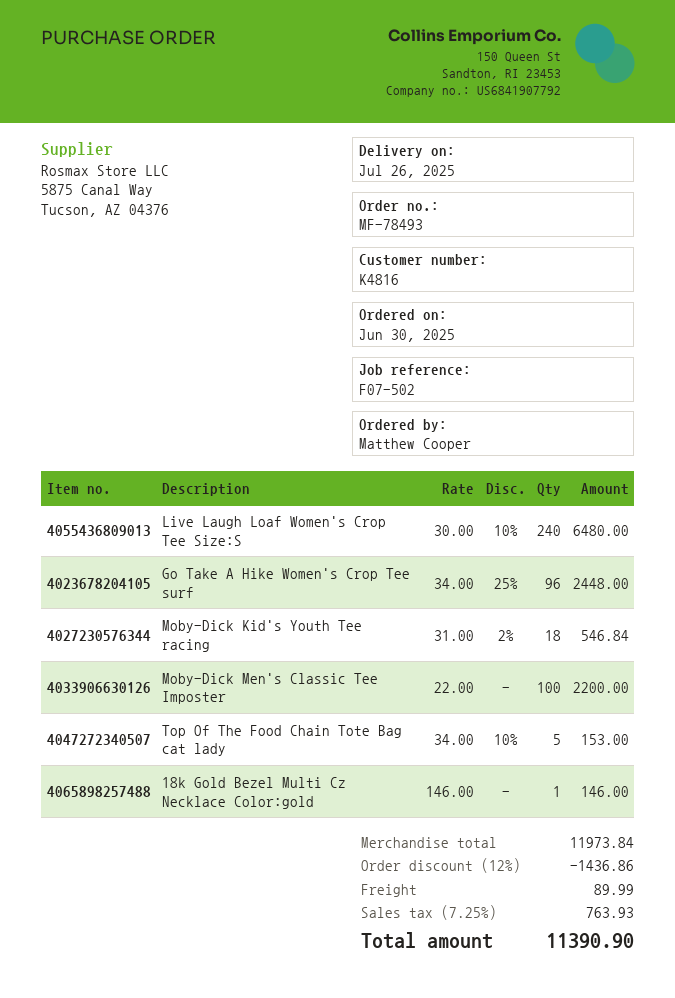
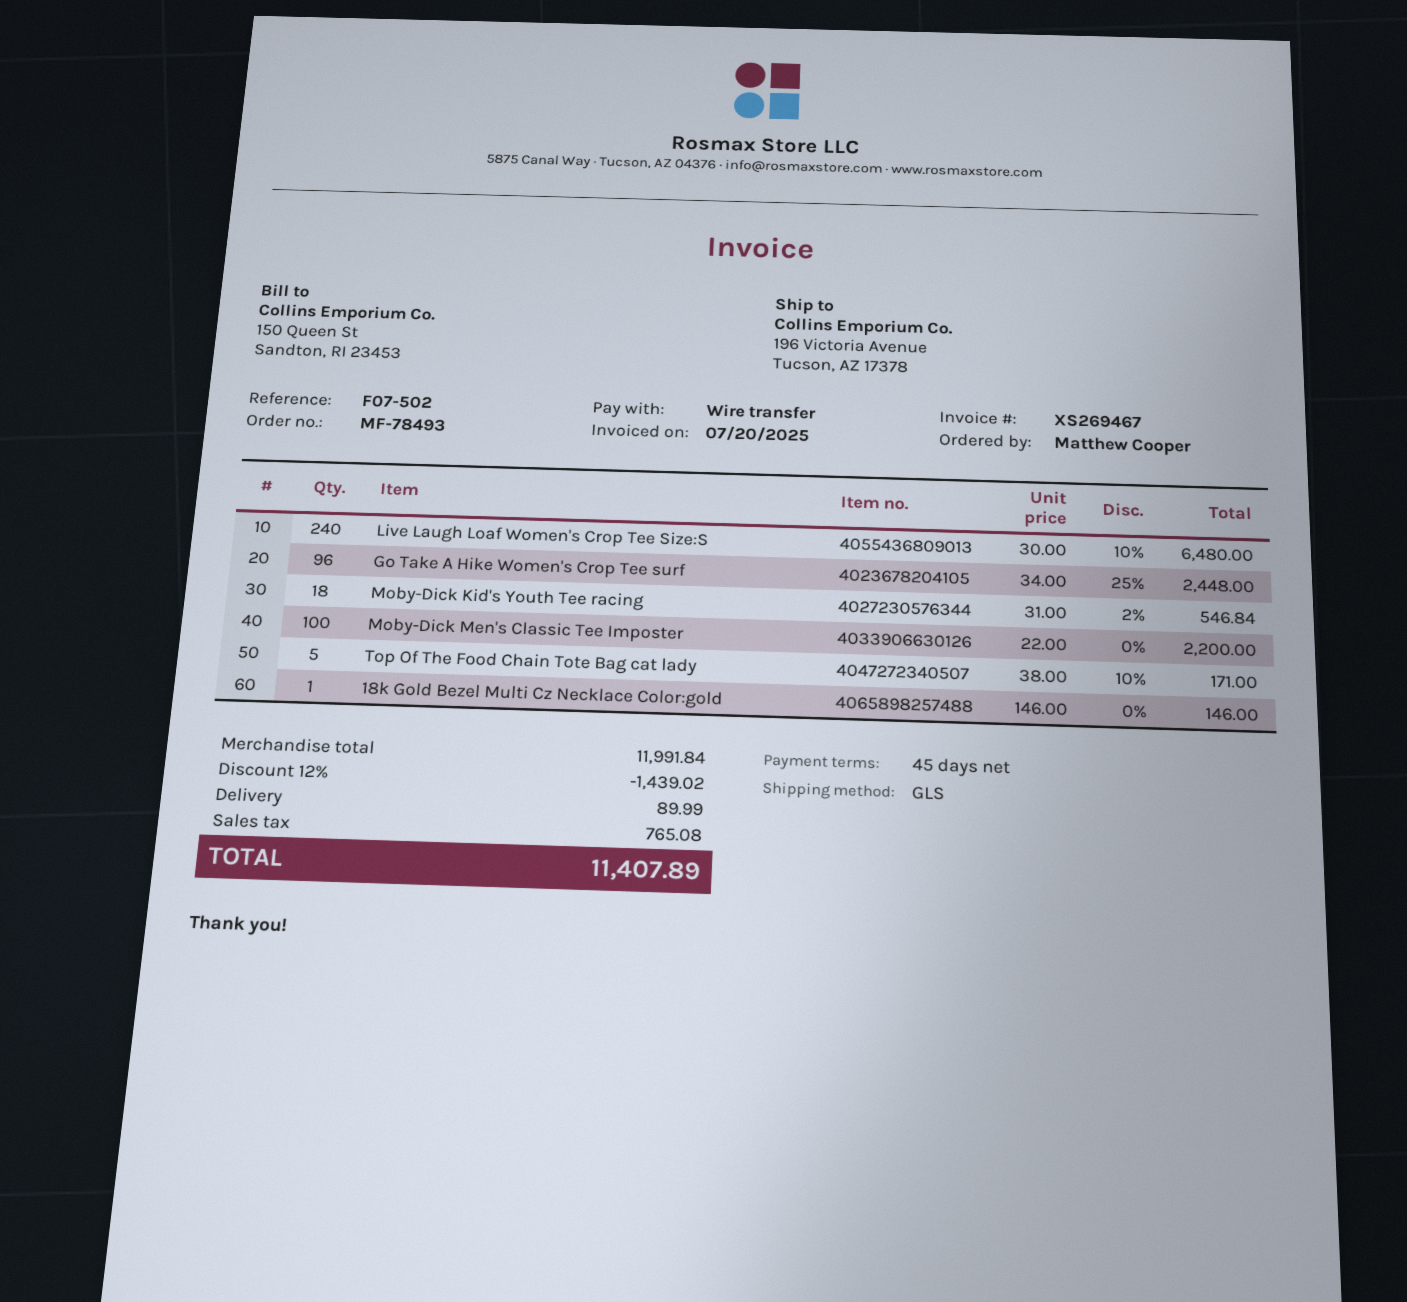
Top Of The Food Chain Tote Bag cat lady: 5 x 34.00 - 10% = 153.00 -> 5 x 38.00 - 10% = 171.00
subtotal: 11973.84 -> 11991.84
discount: 12% = 1436.86 -> 12% = 1439.02
tax: 763.93 -> 765.08
total: 11390.90 -> 11407.89

